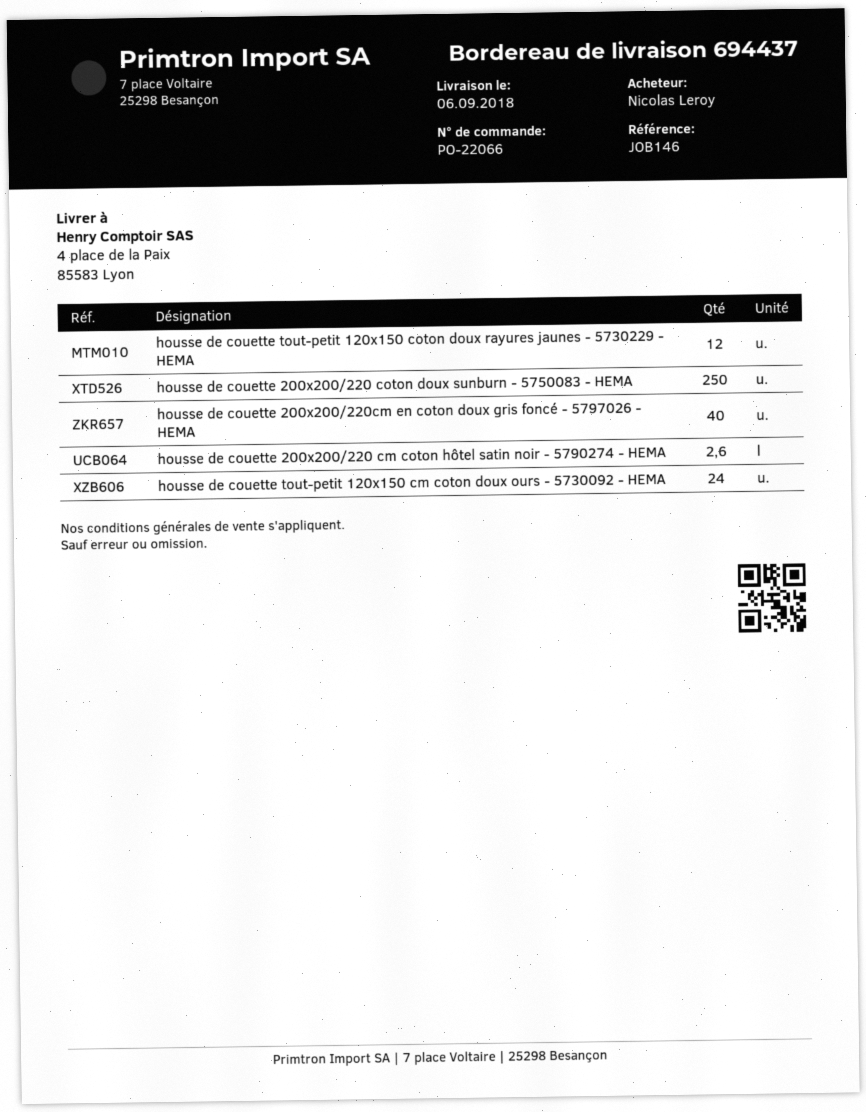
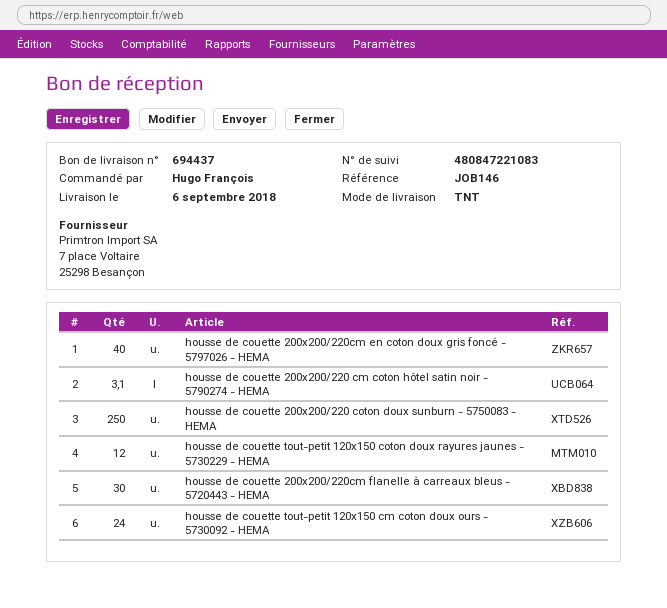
ordered by: Nicolas Leroy -> Hugo François
housse de couette 200x200/220 cm coton hôtel satin noir - 5790274 - HEMA: 2.6 -> 3.1
housse de couette 200x200/220cm flanelle à carreaux bleus - 5720443 - HEMA: none -> 30

